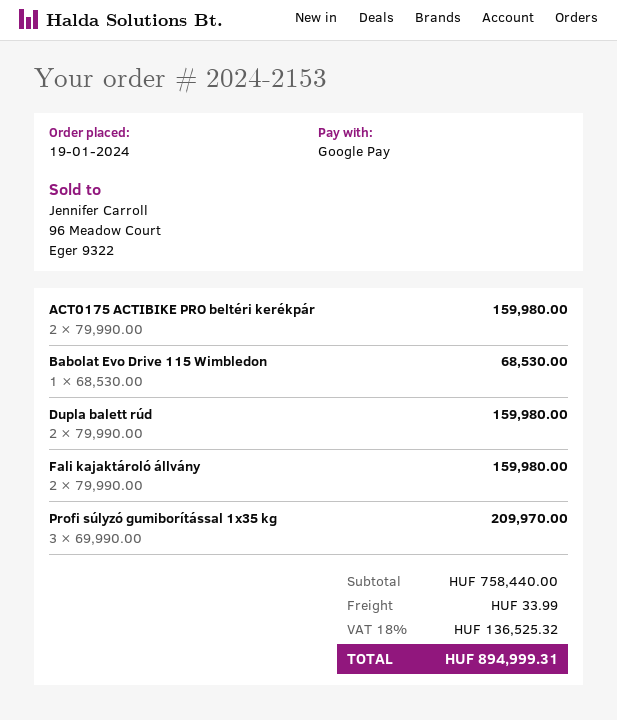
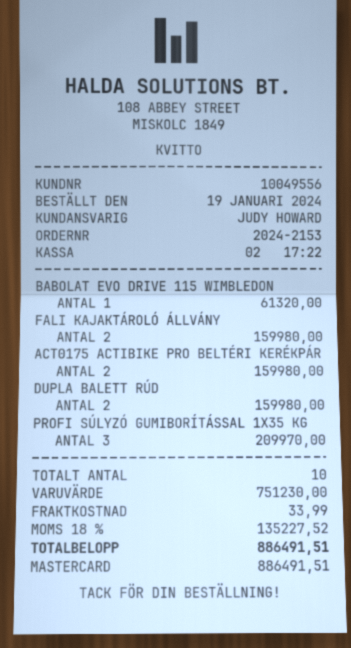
payment method: Google Pay -> Mastercard
Babolat Evo Drive 115 Wimbledon: 1 for 68530.00 -> 1 for 61320.00
subtotal: 758440.00 -> 751230.00
tax: 18% = 136525.32 -> 18% = 135227.52
total: 894999.31 -> 886491.51

